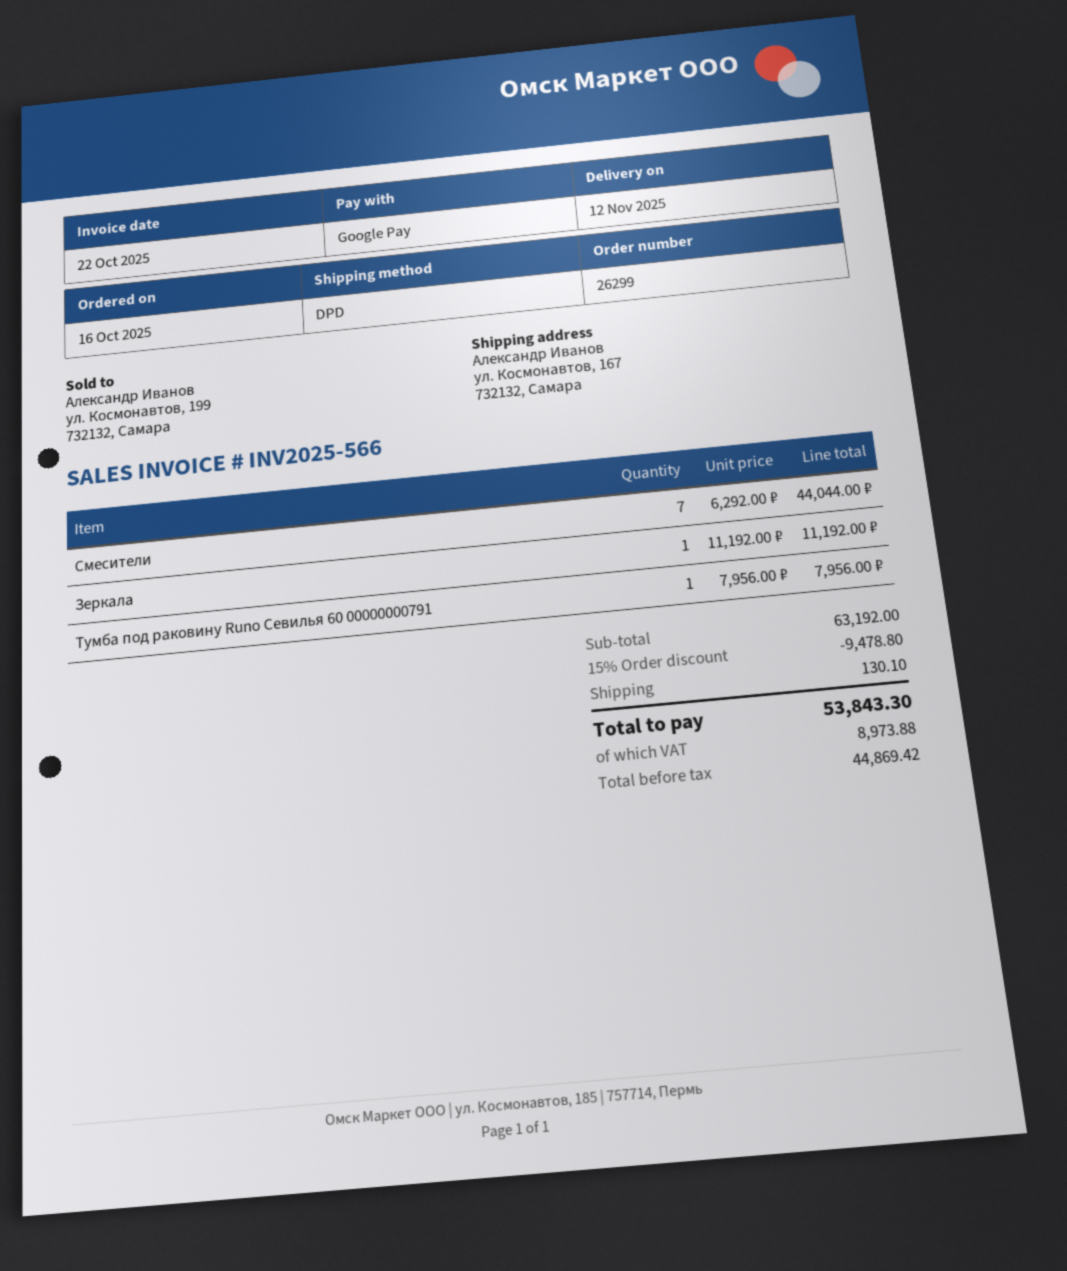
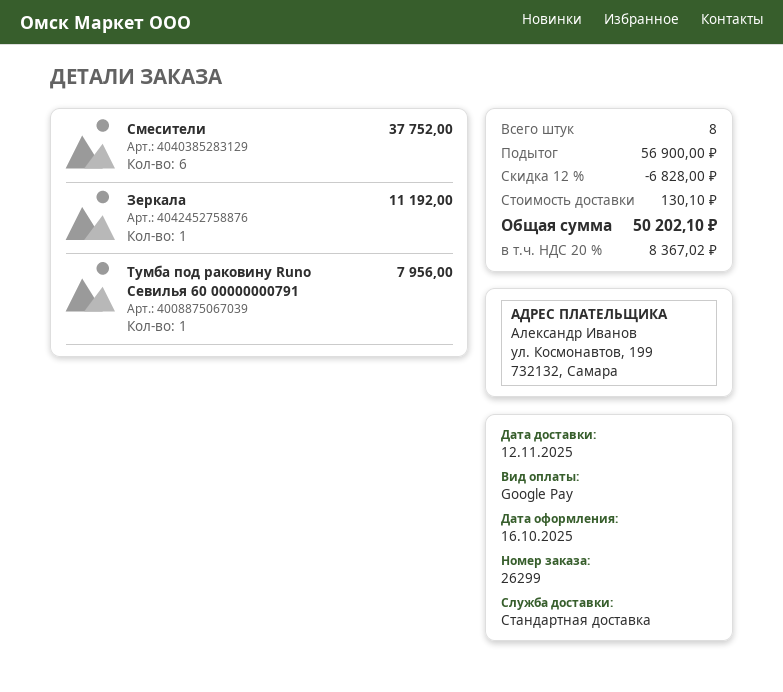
shipping method: DPD -> standard
Смесители: 7 for 44044.00 -> 6 for 37752.00
subtotal: 63192.00 -> 56900.00
discount: 15% = 9478.80 -> 12% = 6828.00
tax: 8973.88 -> 8367.02
total: 53843.30 -> 50202.10

